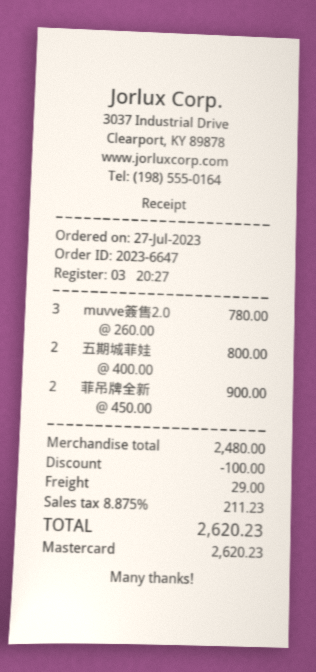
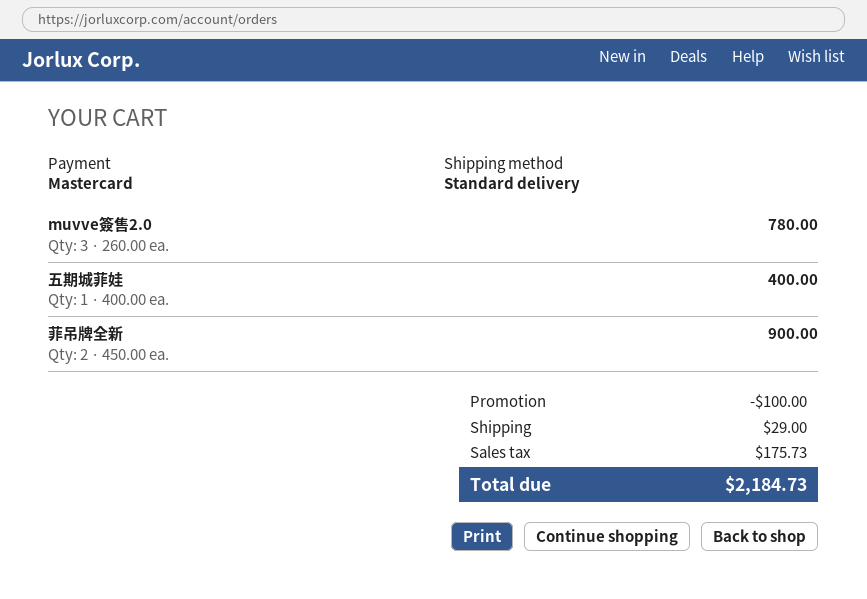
五期城菲娃: 2 x 400.00 = 800.00 -> 1 x 400.00 = 400.00
tax: 211.23 -> 175.73
total: 2620.23 -> 2184.73

